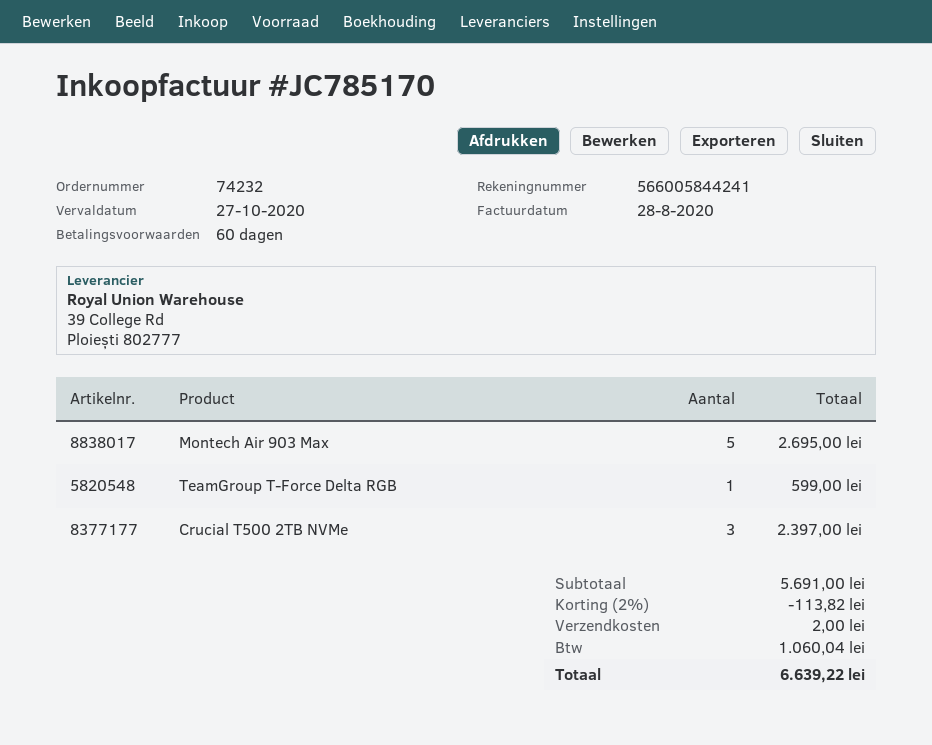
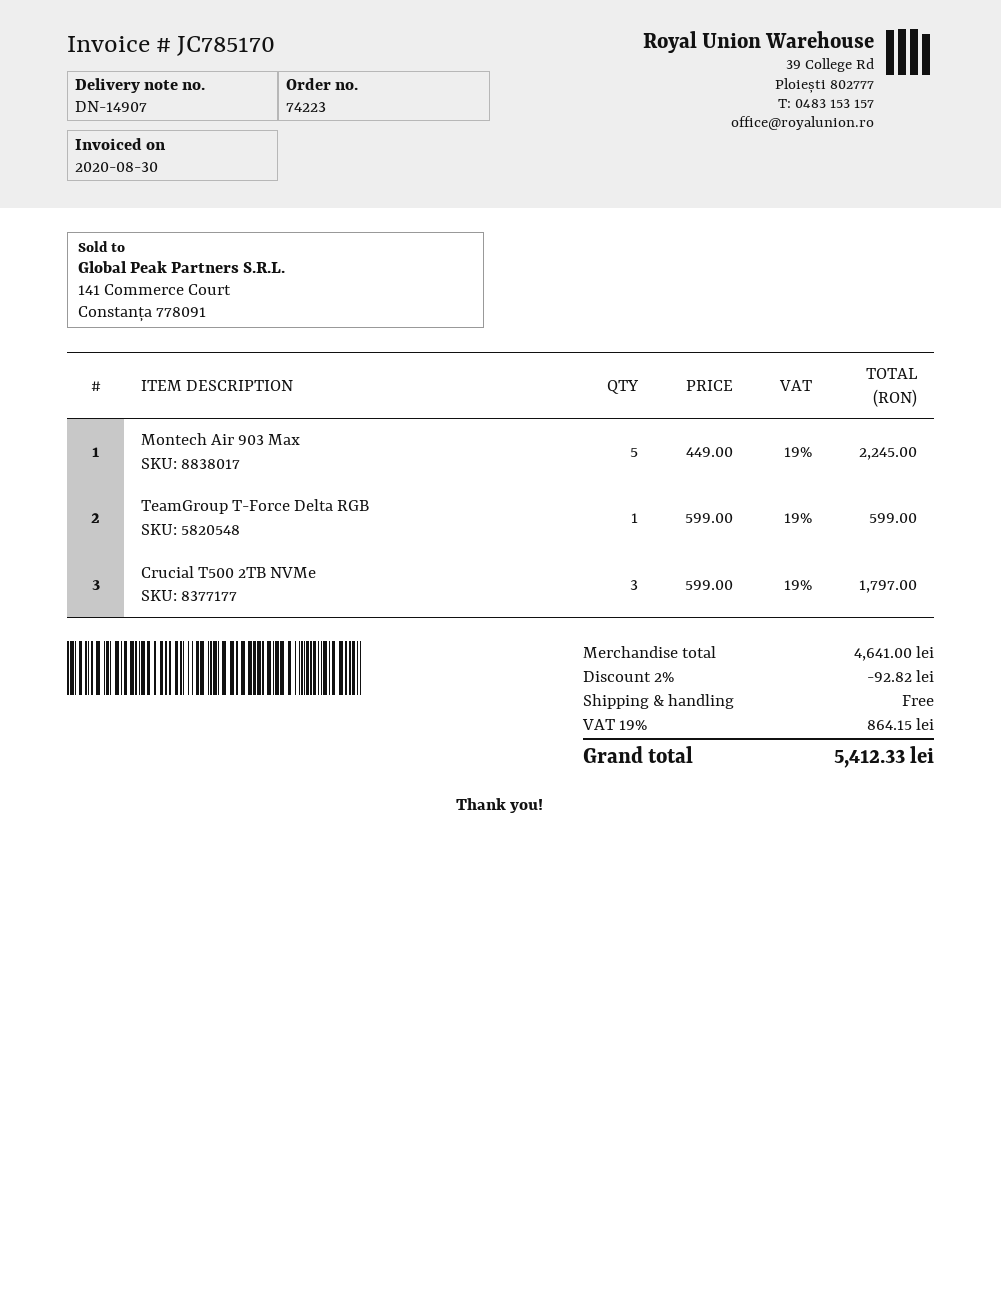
order number: 74232 -> 74223
invoice date: 2020-08-28 -> 2020-08-30
Montech Air 903 Max: 5 for 2695.00 -> 5 for 2245.00
Crucial T500 2TB NVMe: 3 for 2397.00 -> 3 for 1797.00
subtotal: 5691.00 -> 4641.00
discount: 2% = 113.82 -> 2% = 92.82
shipping: 2.00 -> 0.00
tax: 1060.04 -> 864.15
total: 6639.22 -> 5412.33

